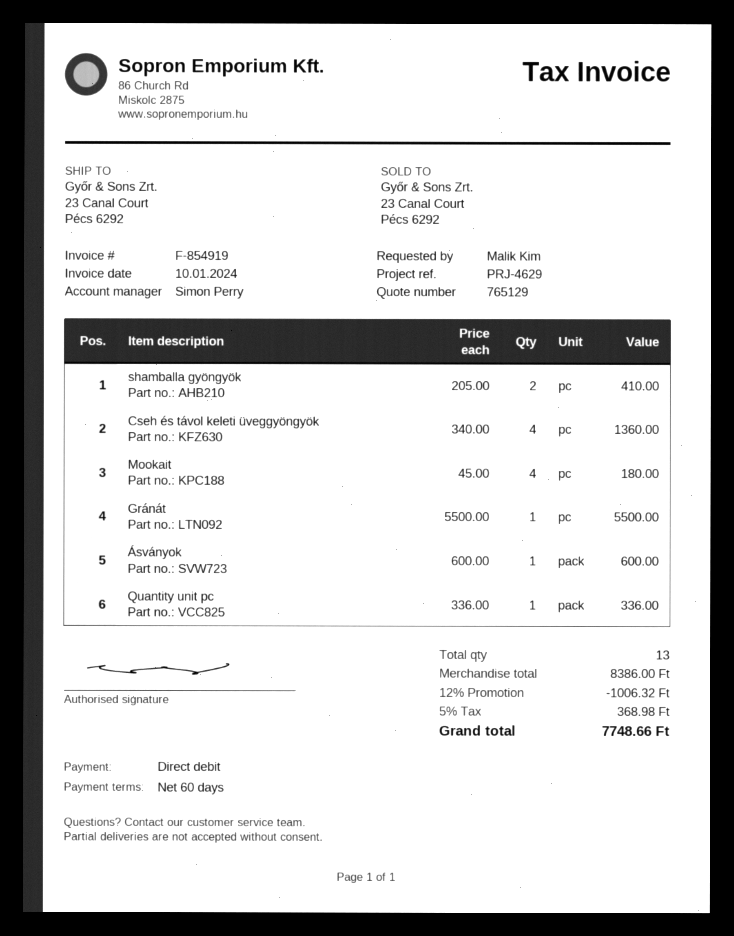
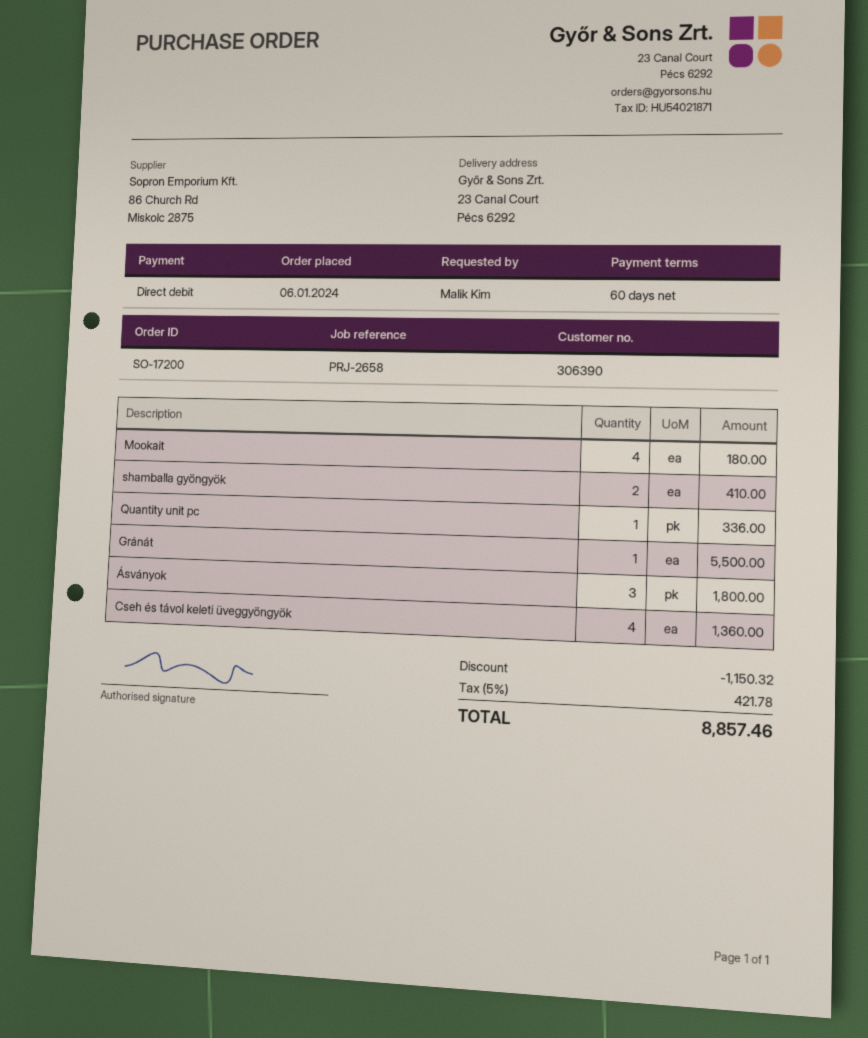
reference: PRJ-4629 -> PRJ-2658
Ásványok: 1 for 600.00 -> 3 for 1800.00
discount: 1006.32 -> 1150.32
tax: 5% = 368.98 -> 5% = 421.78
total: 7748.66 -> 8857.46

